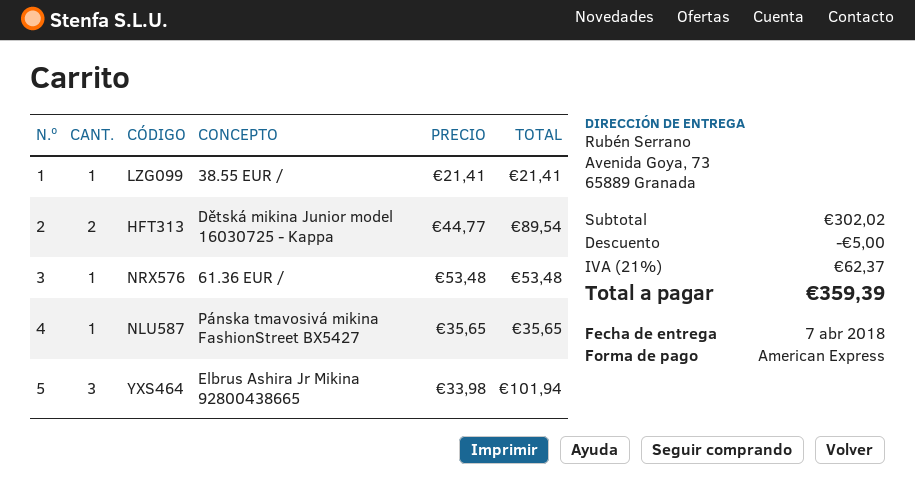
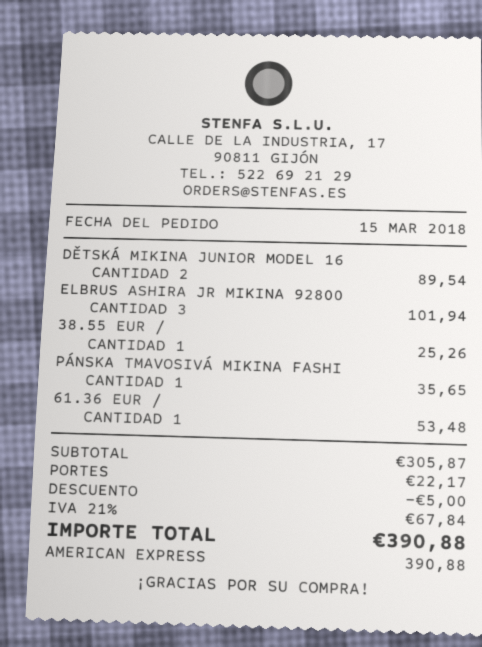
38.55 EUR /: 1 for 21.41 -> 1 for 25.26
subtotal: 302.02 -> 305.87
shipping: none -> 22.17
tax: 21% = 62.37 -> 21% = 67.84
total: 359.39 -> 390.88

